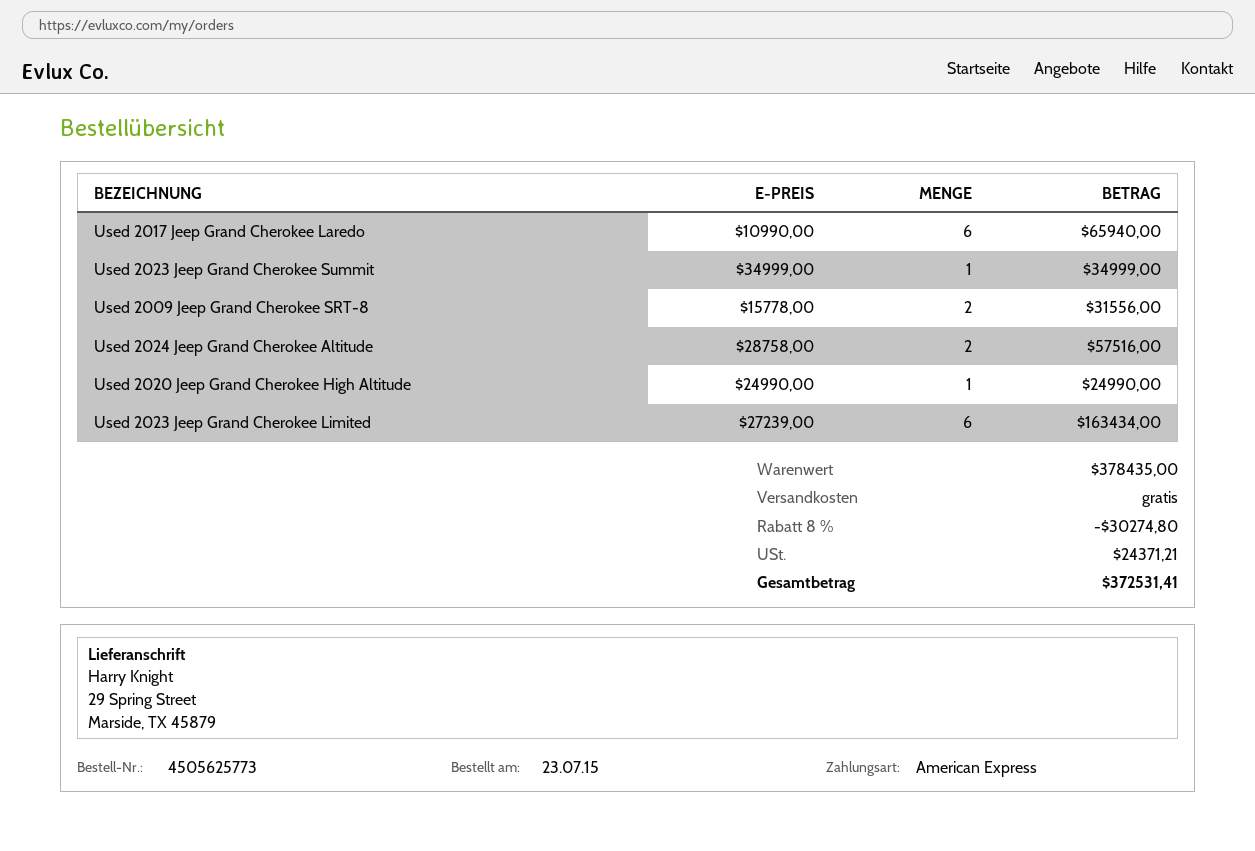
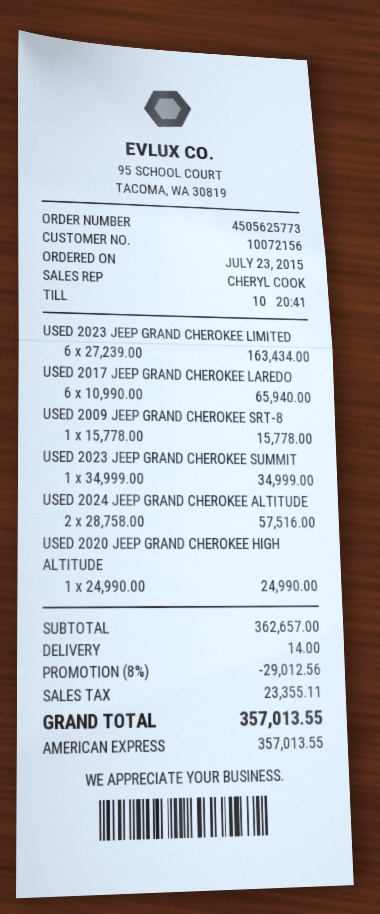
Used 2009 Jeep Grand Cherokee SRT-8: 2 x 15778.00 = 31556.00 -> 1 x 15778.00 = 15778.00
subtotal: 378435.00 -> 362657.00
discount: 8% = 30274.80 -> 8% = 29012.56
shipping: 0.00 -> 14.00
tax: 24371.21 -> 23355.11
total: 372531.41 -> 357013.55

